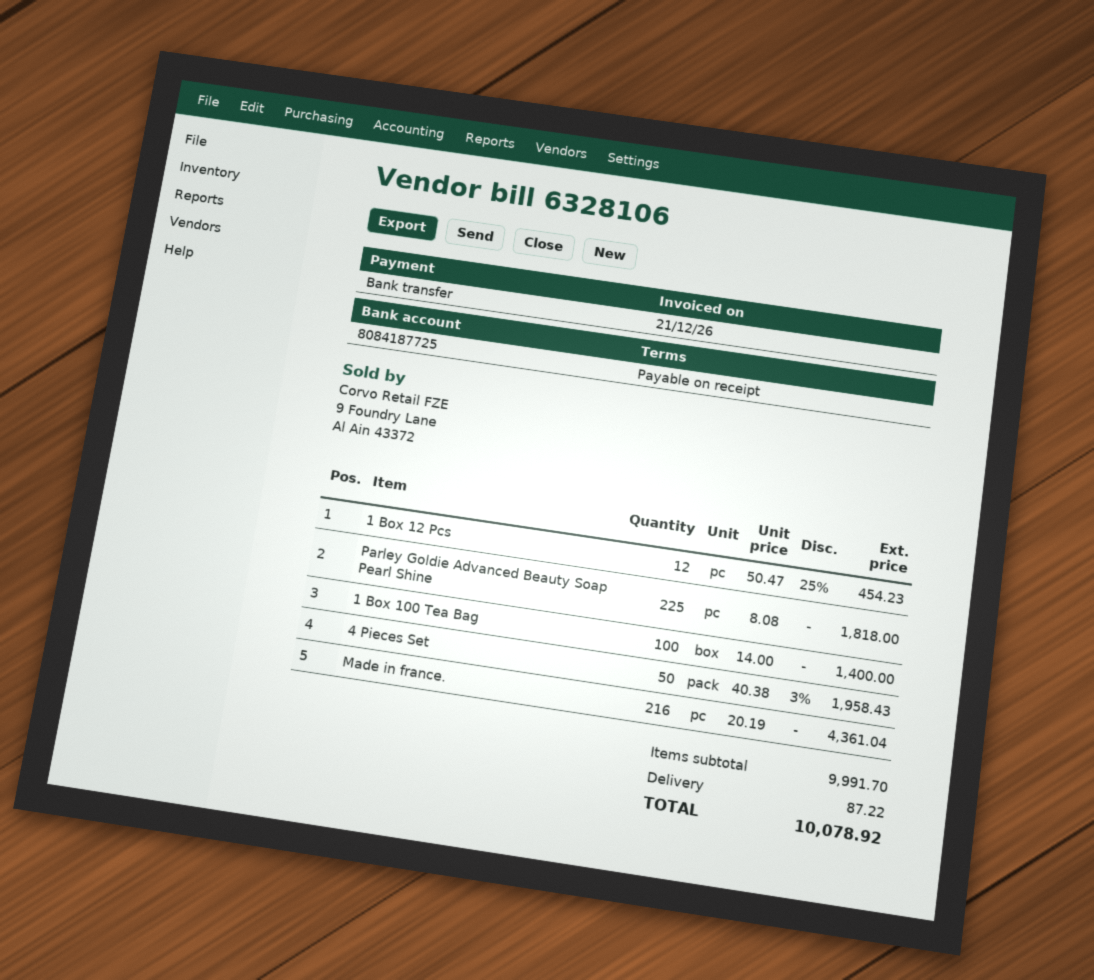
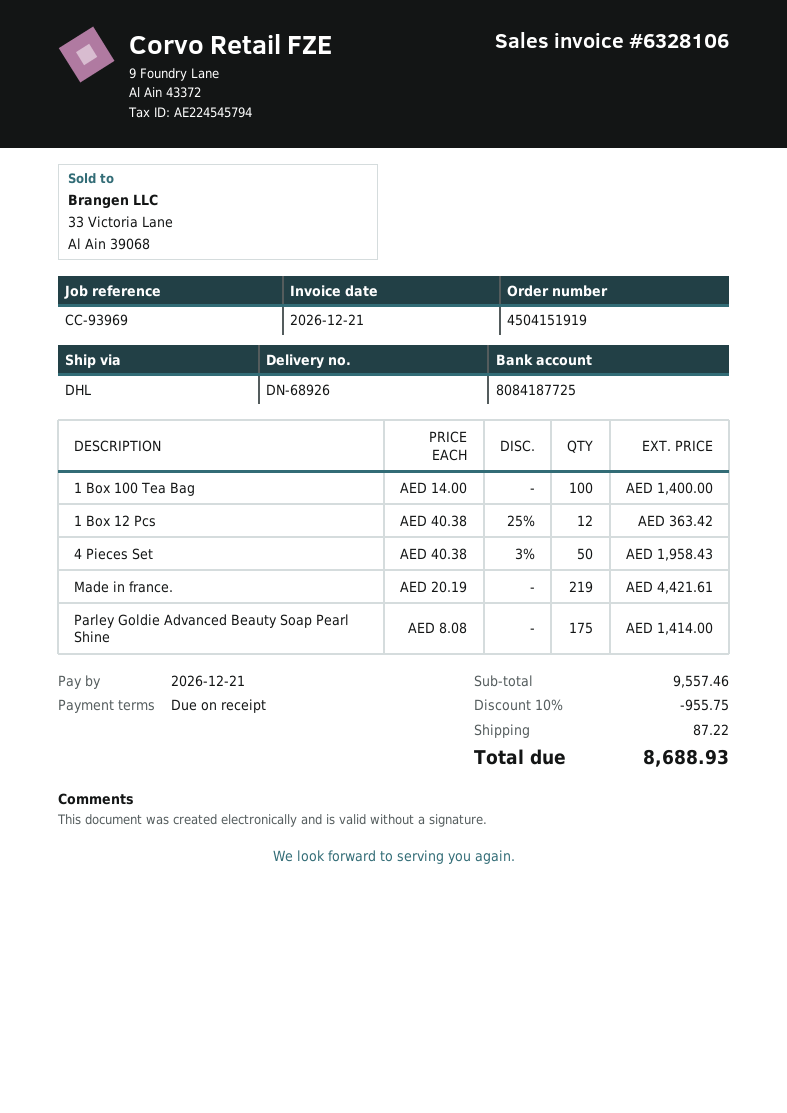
1 Box 12 Pcs: 12 x 50.47 - 25% = 454.23 -> 12 x 40.38 - 25% = 363.42
Parley Goldie Advanced Beauty Soap Pearl Shine: 225 x 8.08 = 1818.00 -> 175 x 8.08 = 1414.00
Made in france.: 216 x 20.19 = 4361.04 -> 219 x 20.19 = 4421.61
subtotal: 9991.70 -> 9557.46
discount: none -> 10% = 955.75
total: 10078.92 -> 8688.93

